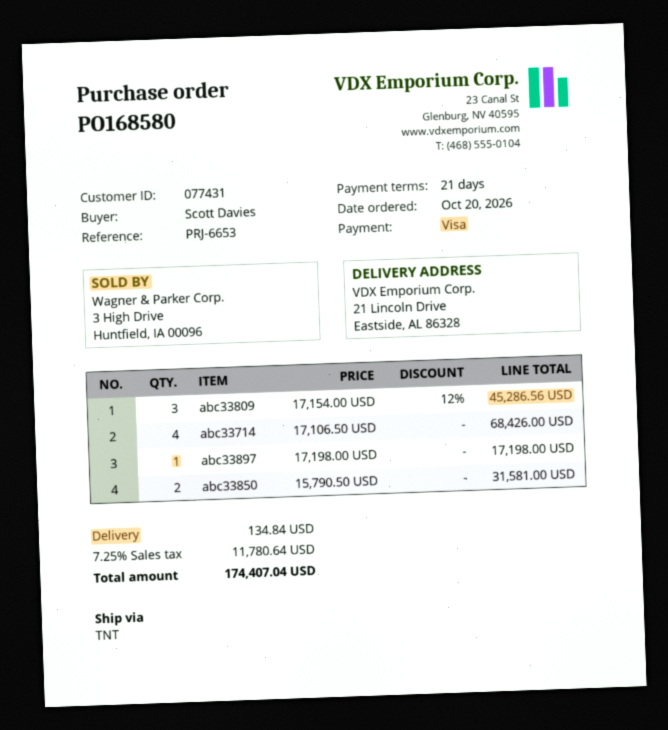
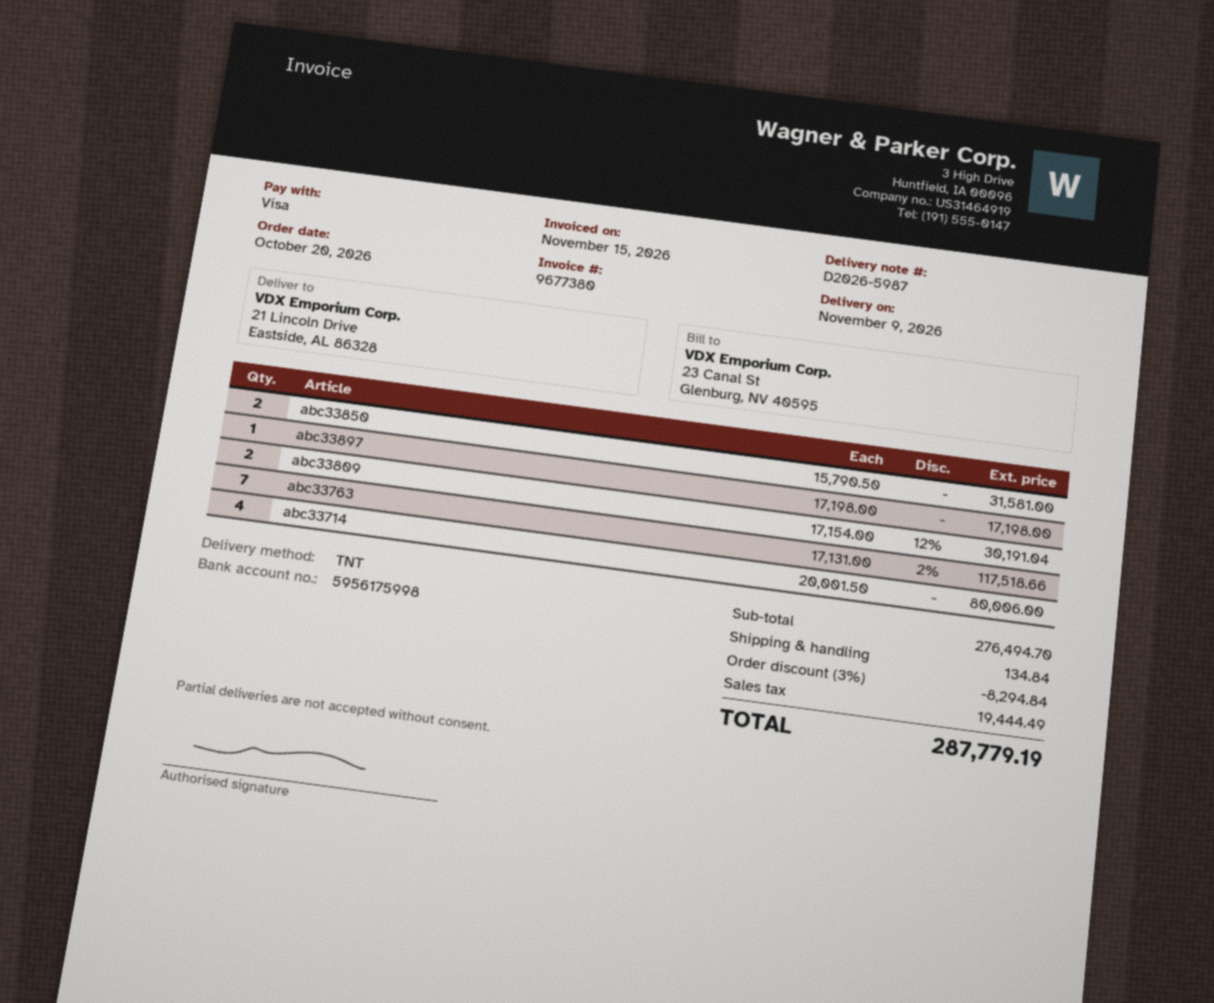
abc33809: 3 x 17154.00 - 12% = 45286.56 -> 2 x 17154.00 - 12% = 30191.04
abc33714: 4 x 17106.50 = 68426.00 -> 4 x 20001.50 = 80006.00
abc33763: none -> 7 x 17131.00 - 2% = 117518.66
discount: none -> 3% = 8294.84
tax: 11780.64 -> 19444.49
total: 174407.04 -> 287779.19

